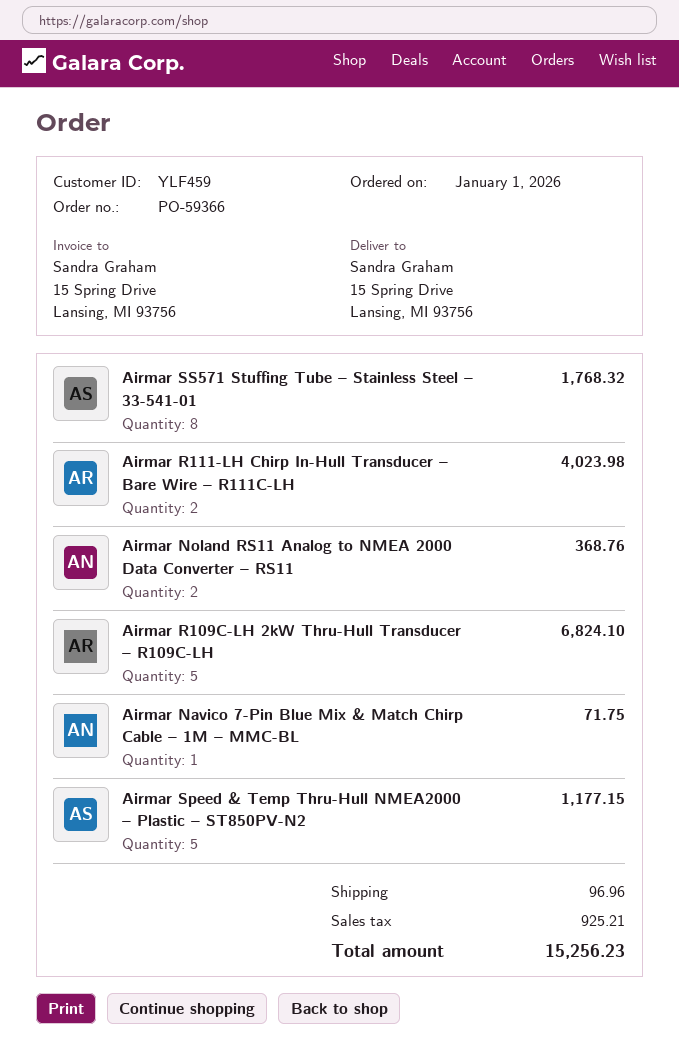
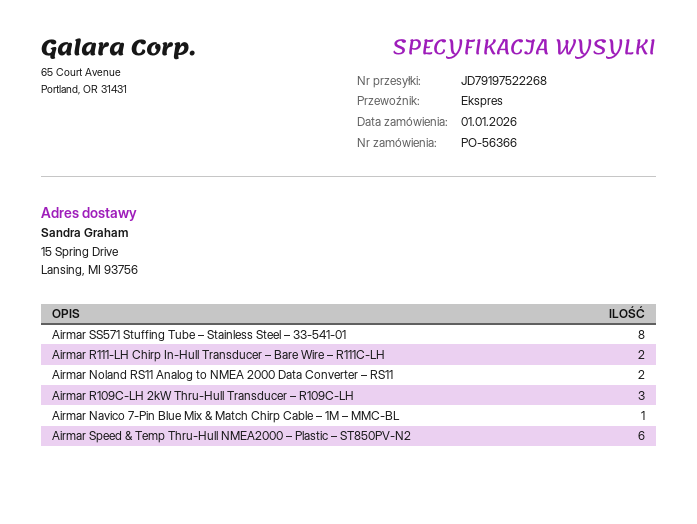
order number: PO-59366 -> PO-56366
Airmar R109C-LH 2kW Thru-Hull Transducer – R109C-LH: 5 -> 3
Airmar Speed & Temp Thru-Hull NMEA2000 – Plastic – ST850PV-N2: 5 -> 6

